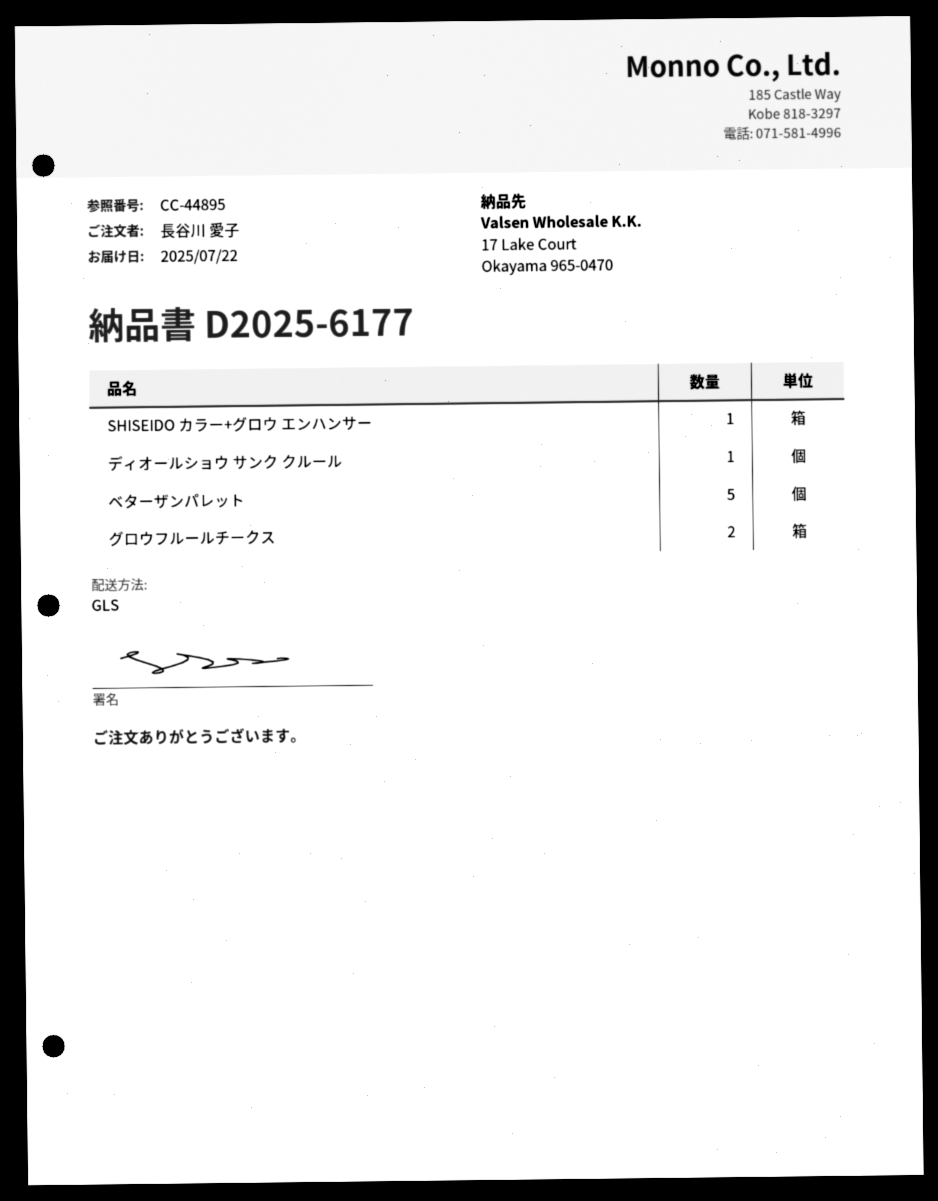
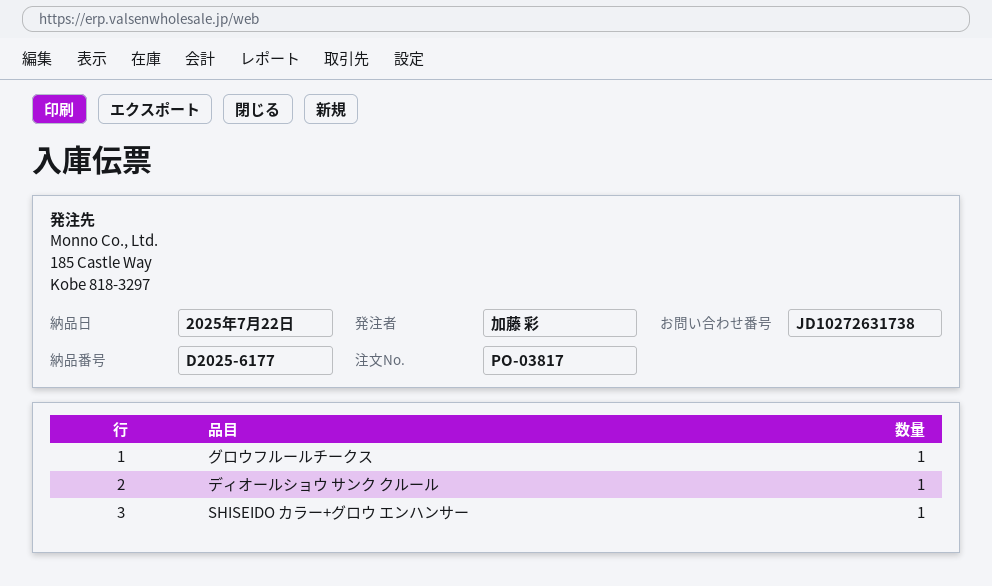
ordered by: 長谷川 愛子 -> 加藤 彩
ベターザンパレット: 5 -> none
グロウフルールチークス: 2 -> 1

